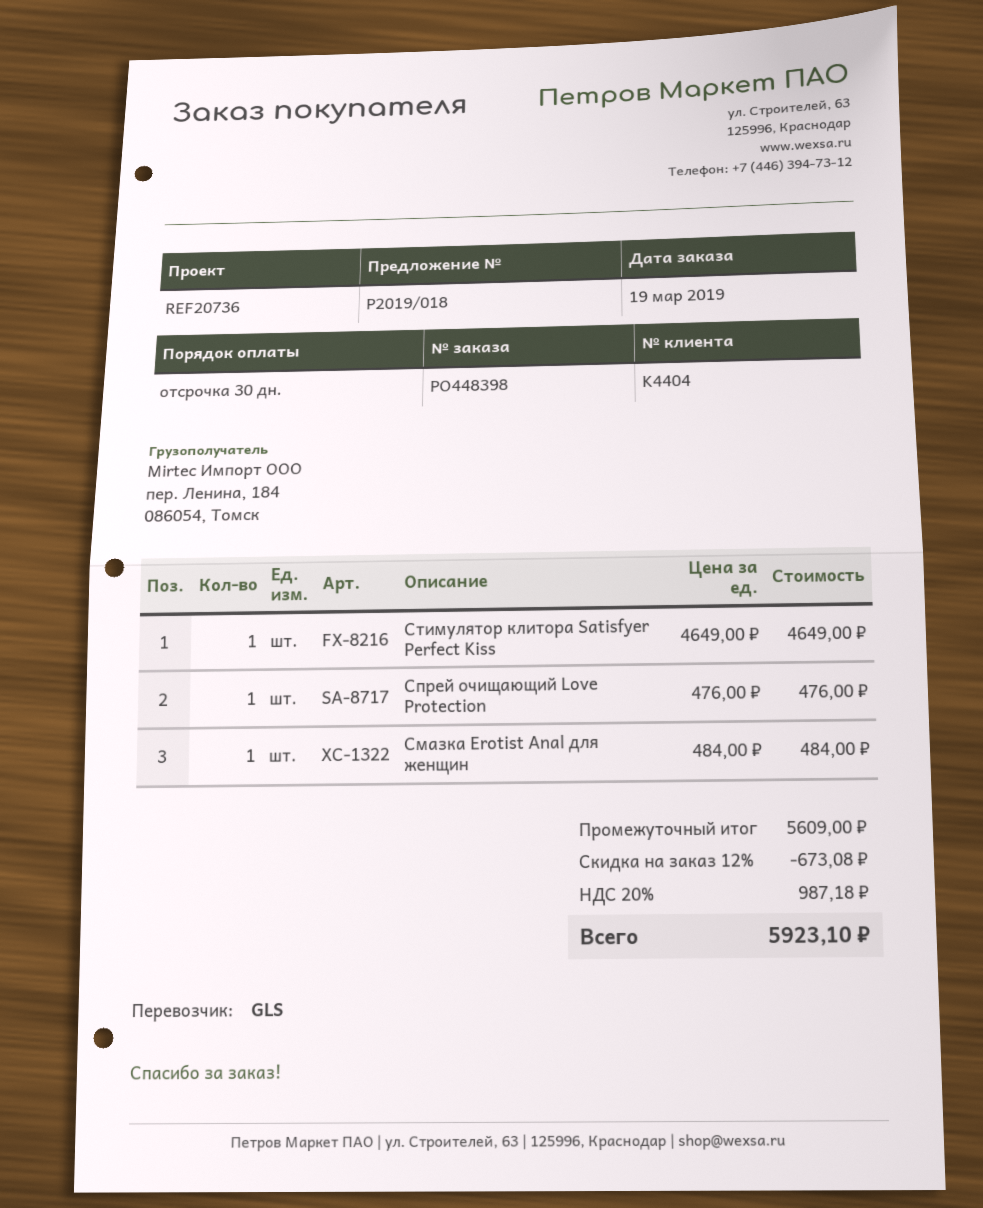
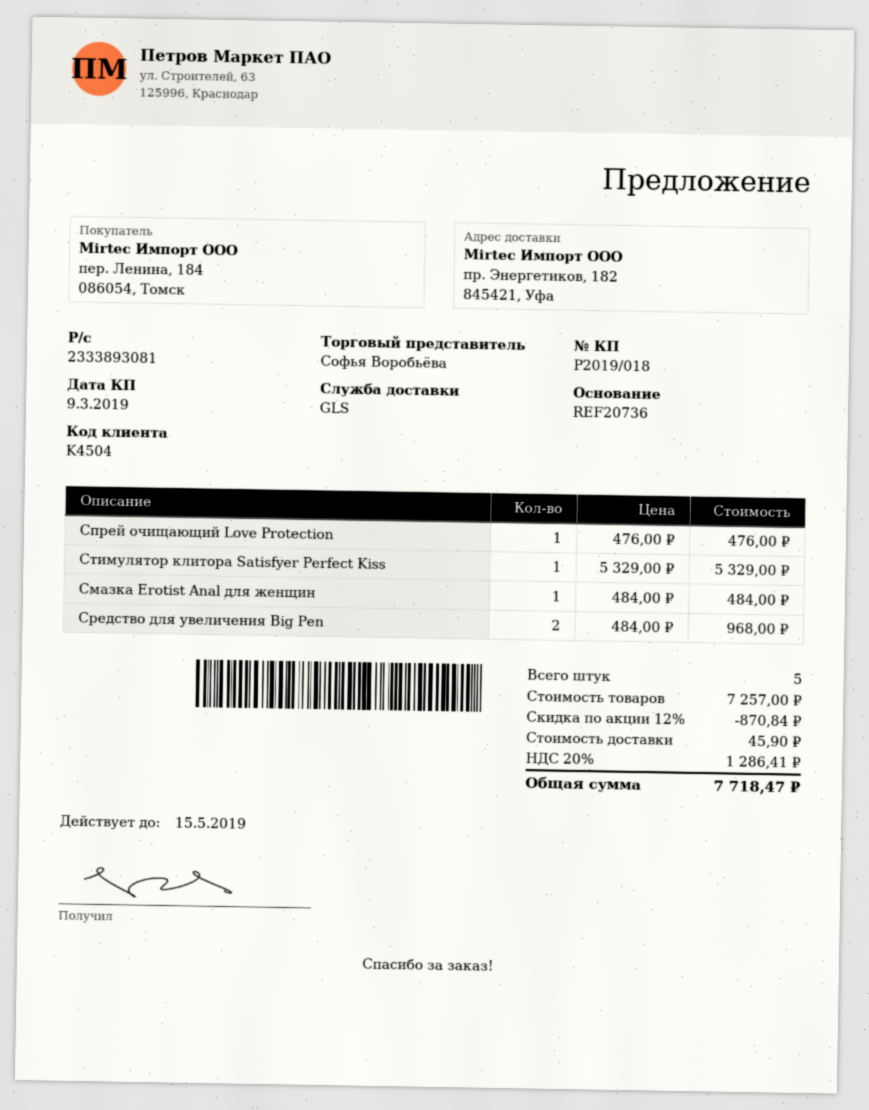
customer number: K4404 -> K4504
ship to: пер. Ленина, 184, 086054, Томск -> пр. Энергетиков, 182, 845421, Уфа
Стимулятор клитора Satisfyer Perfect Kiss: 1 x 4649.00 = 4649.00 -> 1 x 5329.00 = 5329.00
Средство для увеличения Big Pen: none -> 2 x 484.00 = 968.00
subtotal: 5609.00 -> 7257.00
discount: 12% = 673.08 -> 12% = 870.84
shipping: none -> 45.90
tax: 20% = 987.18 -> 20% = 1286.41
total: 5923.10 -> 7718.47

